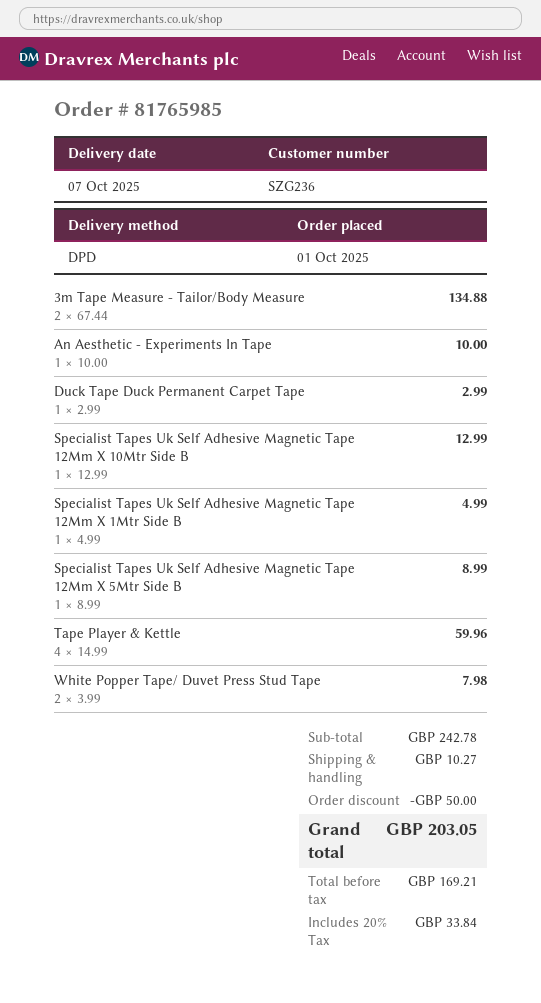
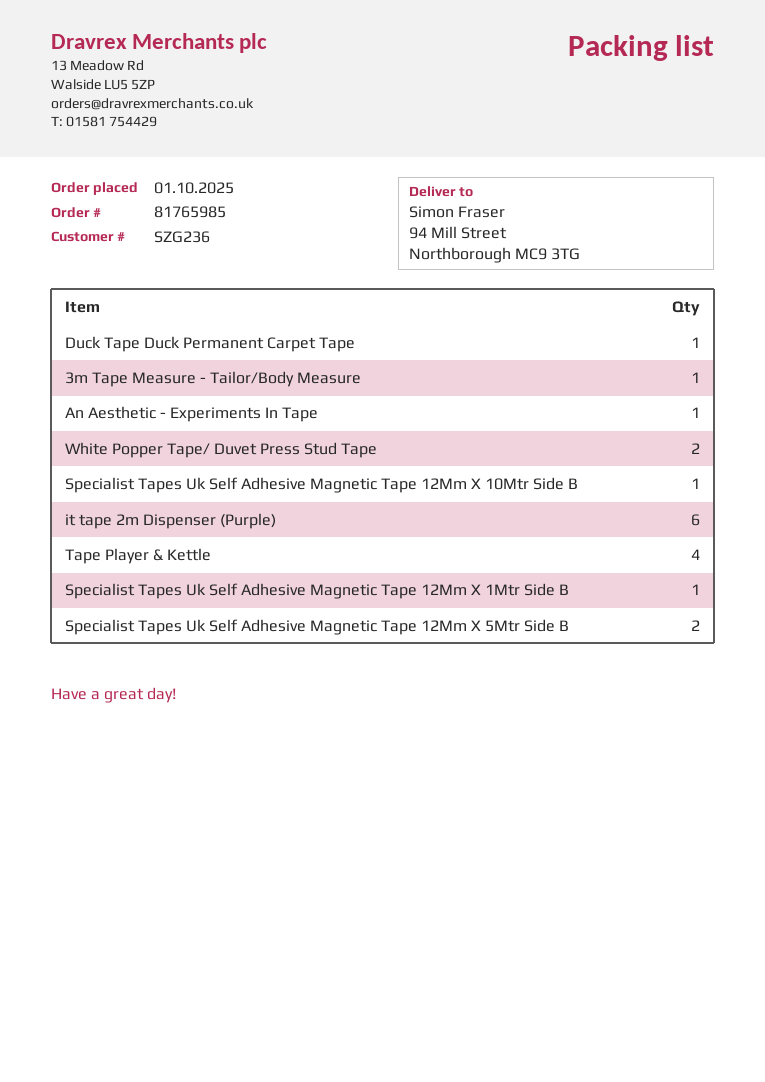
3m Tape Measure - Tailor/Body Measure: 2 -> 1
Specialist Tapes Uk Self Adhesive Magnetic Tape 12Mm X 5Mtr Side B: 1 -> 2
it tape 2m Dispenser (Purple): none -> 6

